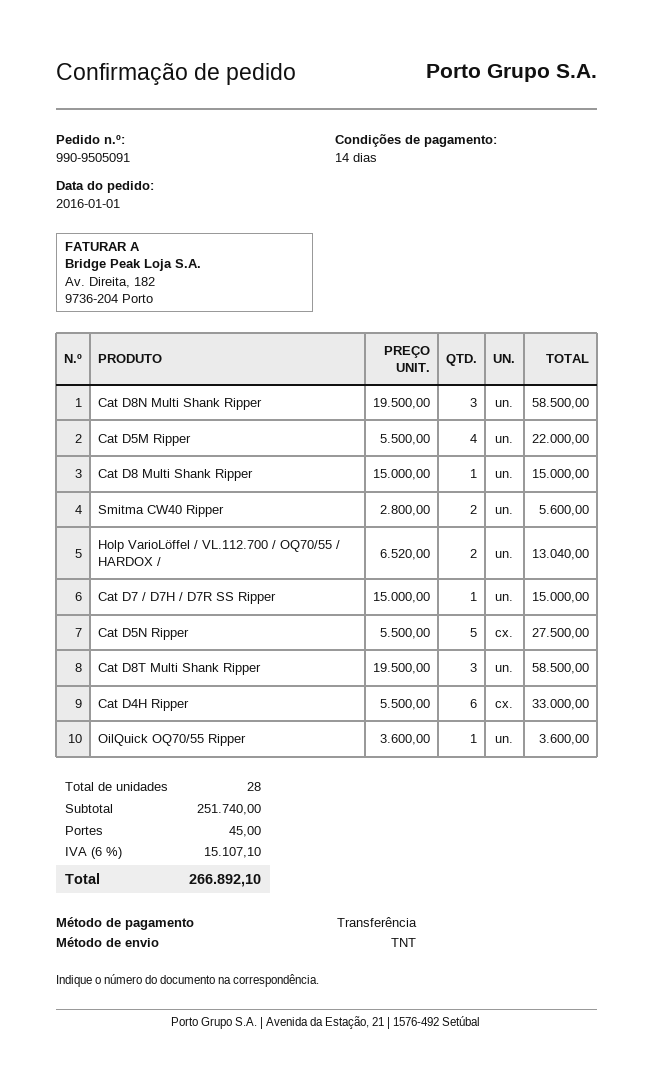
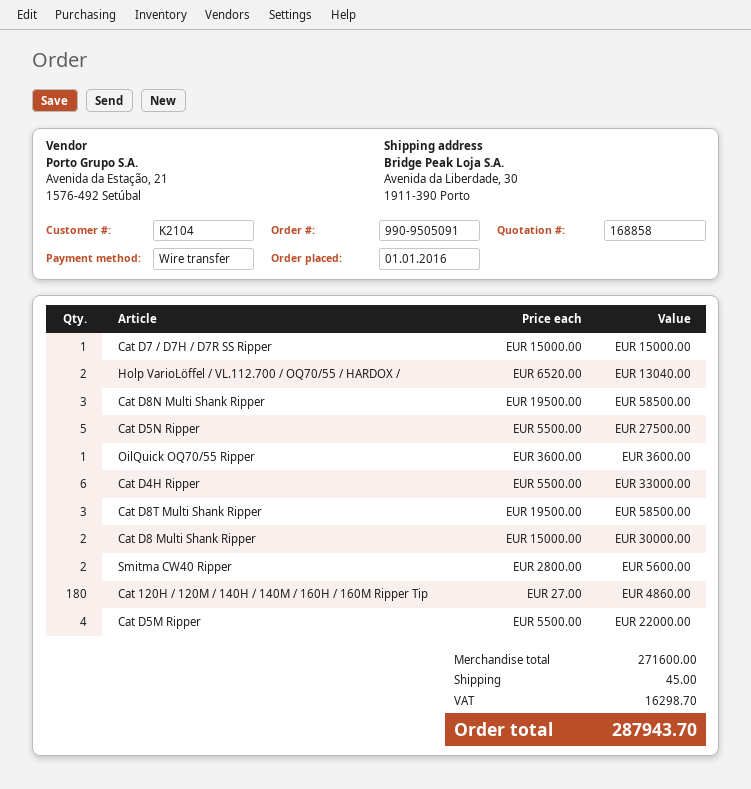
Cat D8 Multi Shank Ripper: 1 x 15000.00 = 15000.00 -> 2 x 15000.00 = 30000.00
Cat 120H / 120M / 140H / 140M / 160H / 160M Ripper Tip: none -> 180 x 27.00 = 4860.00
subtotal: 251740.00 -> 271600.00
tax: 15107.10 -> 16298.70
total: 266892.10 -> 287943.70

